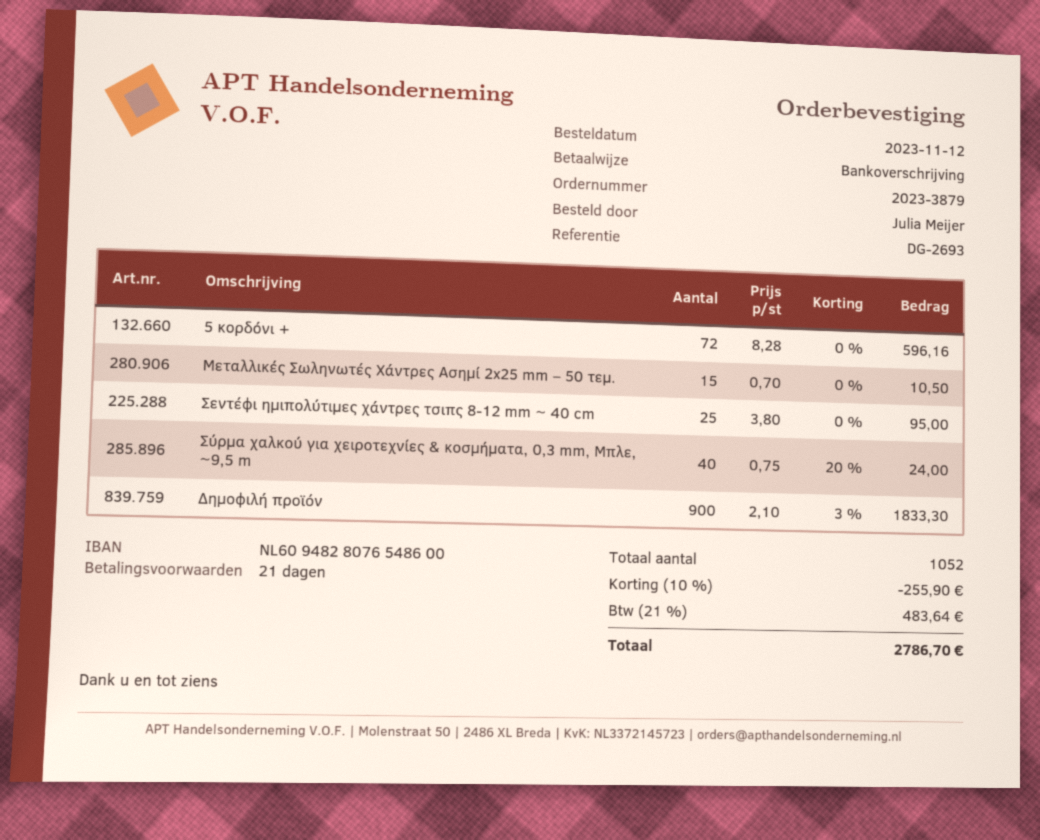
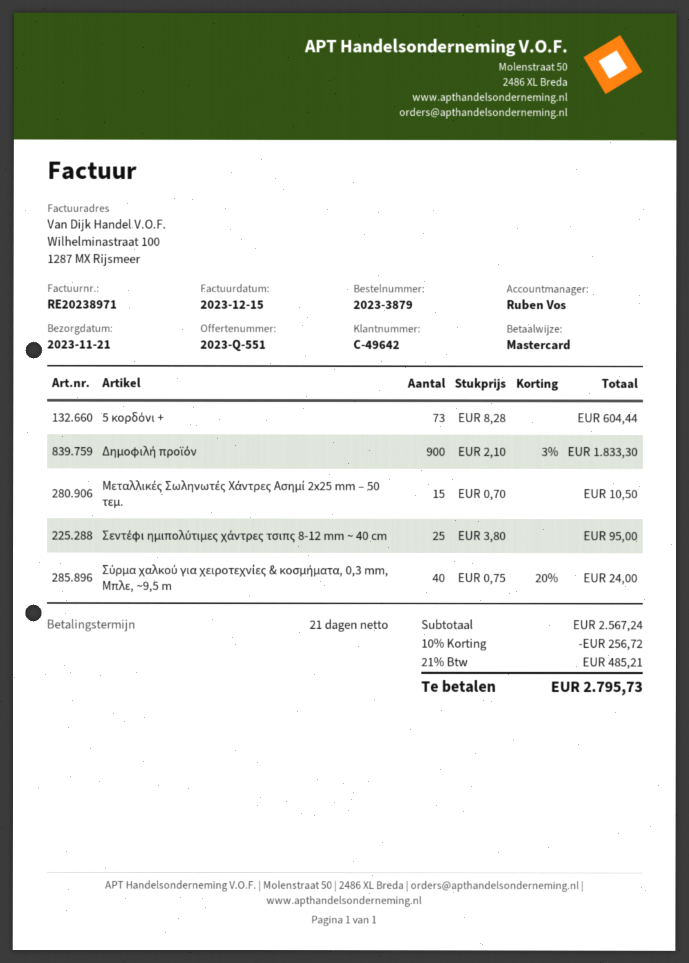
payment method: bank transfer -> Mastercard
5 κορδόνι +: 72 x 8.28 = 596.16 -> 73 x 8.28 = 604.44
discount: 10% = 255.90 -> 10% = 256.72
tax: 21% = 483.64 -> 21% = 485.21
total: 2786.70 -> 2795.73

